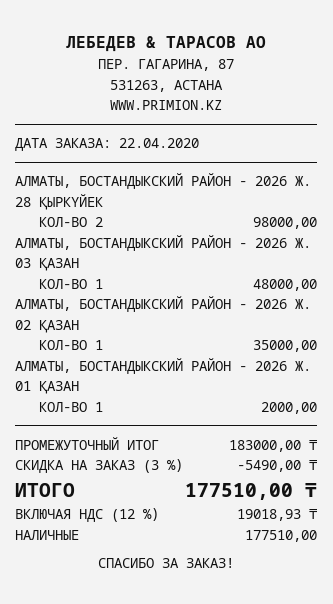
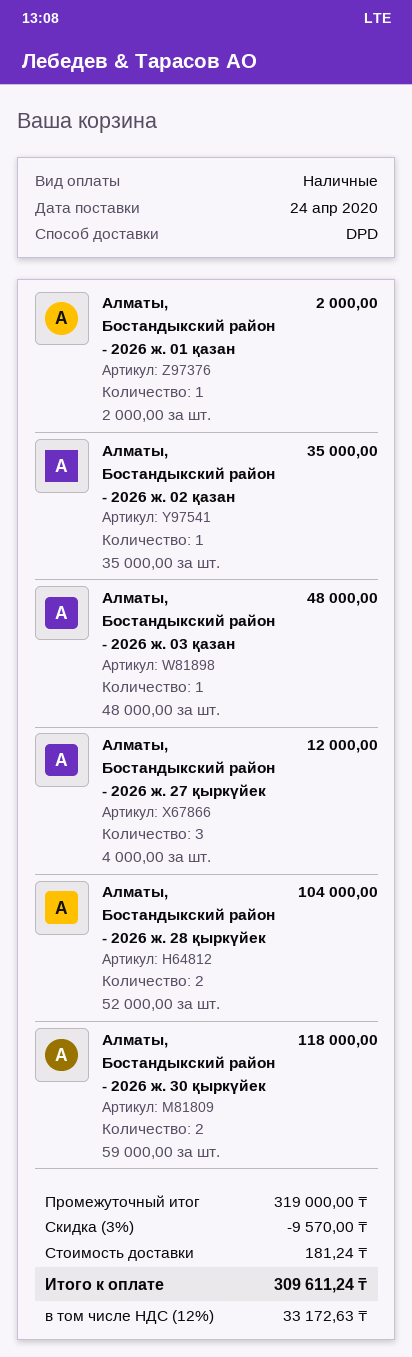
АЛМАТЫ, БОСТАНДЫКСКИЙ РАЙОН - 2026 Ж. 28 ҚЫРКҮЙЕК: 2 for 98000.00 -> 2 for 104000.00
Алматы, Бостандыкский район - 2026 ж. 27 қыркүйек: none -> 3 for 12000.00
Алматы, Бостандыкский район - 2026 ж. 30 қыркүйек: none -> 2 for 118000.00
subtotal: 183000.00 -> 319000.00
discount: 3% = 5490.00 -> 3% = 9570.00
shipping: none -> 181.24
tax: 12% = 19018.93 -> 12% = 33172.63
total: 177510.00 -> 309611.24

